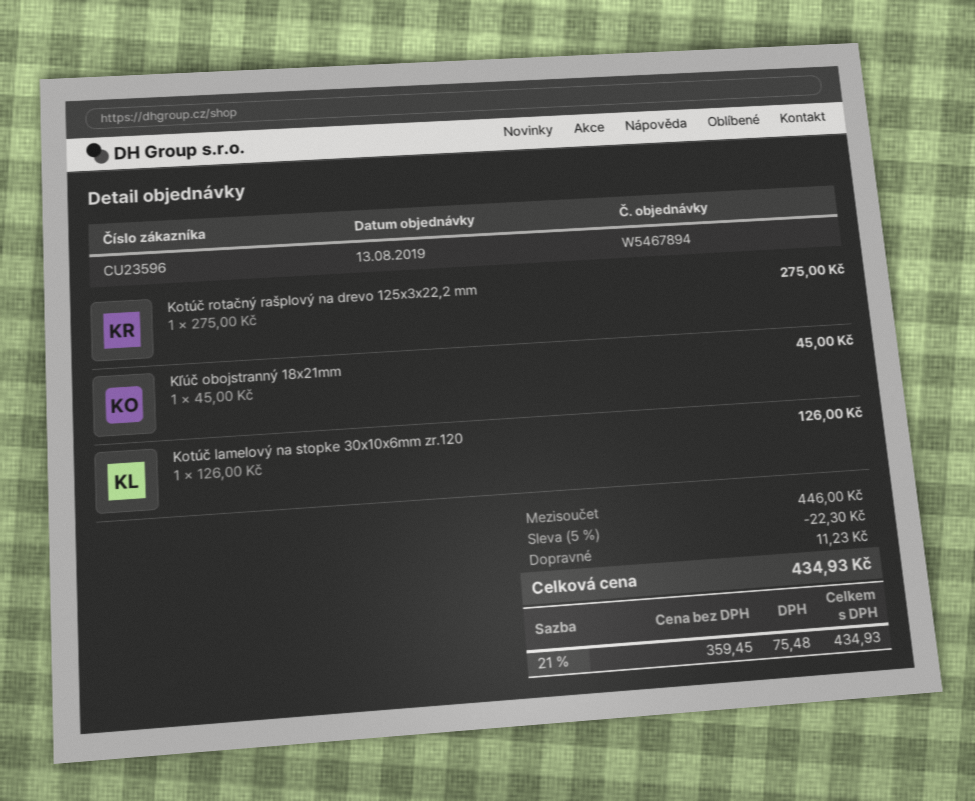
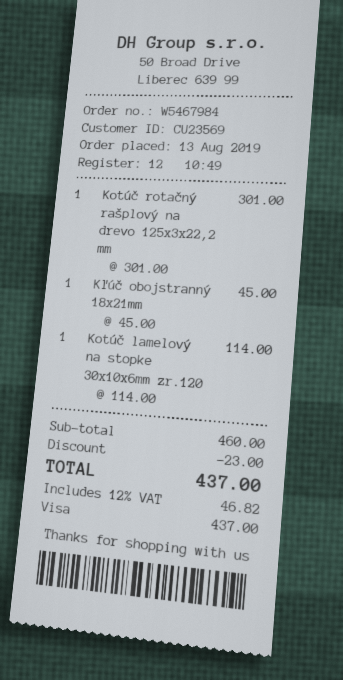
order number: W5467894 -> W5467984
customer number: CU23596 -> CU23569
Kotúč rotačný rašplový na drevo 125x3x22,2 mm: 1 x 275.00 = 275.00 -> 1 x 301.00 = 301.00
Kotúč lamelový na stopke 30x10x6mm zr.120: 1 x 126.00 = 126.00 -> 1 x 114.00 = 114.00
subtotal: 446.00 -> 460.00
discount: 22.30 -> 23.00
shipping: 11.23 -> none
tax: 21% = 75.48 -> 12% = 46.82
total: 434.93 -> 437.00

